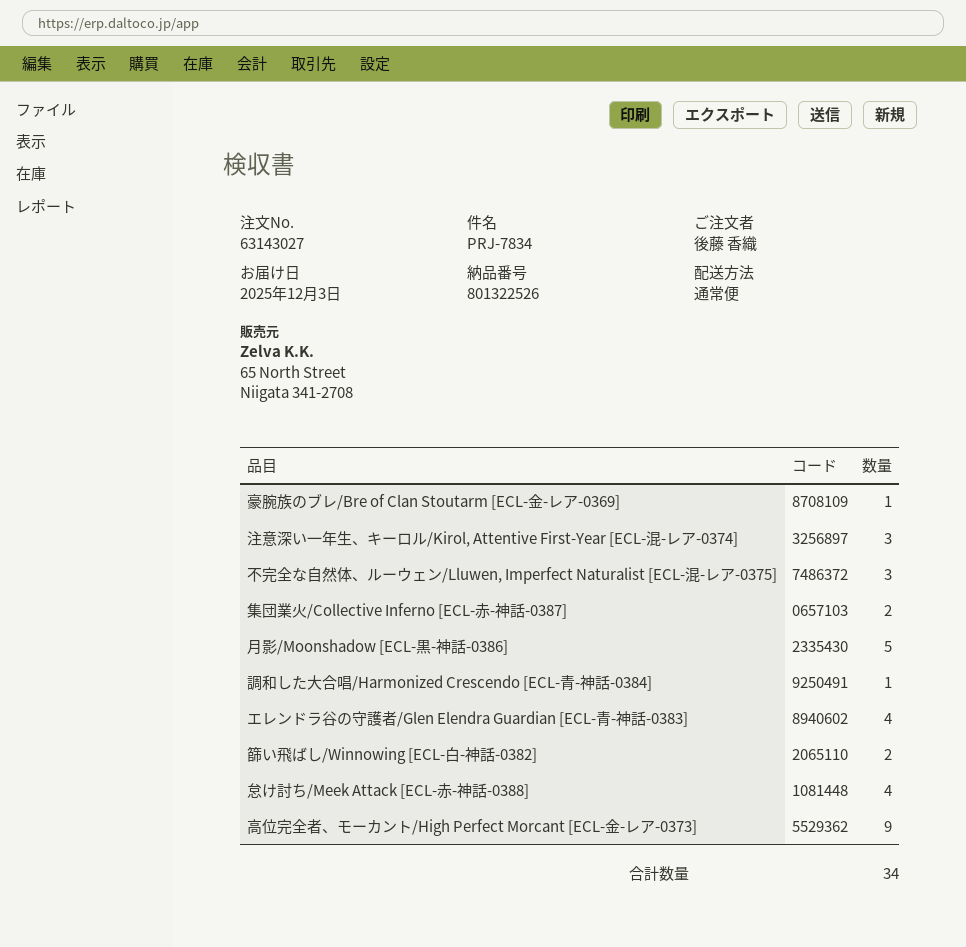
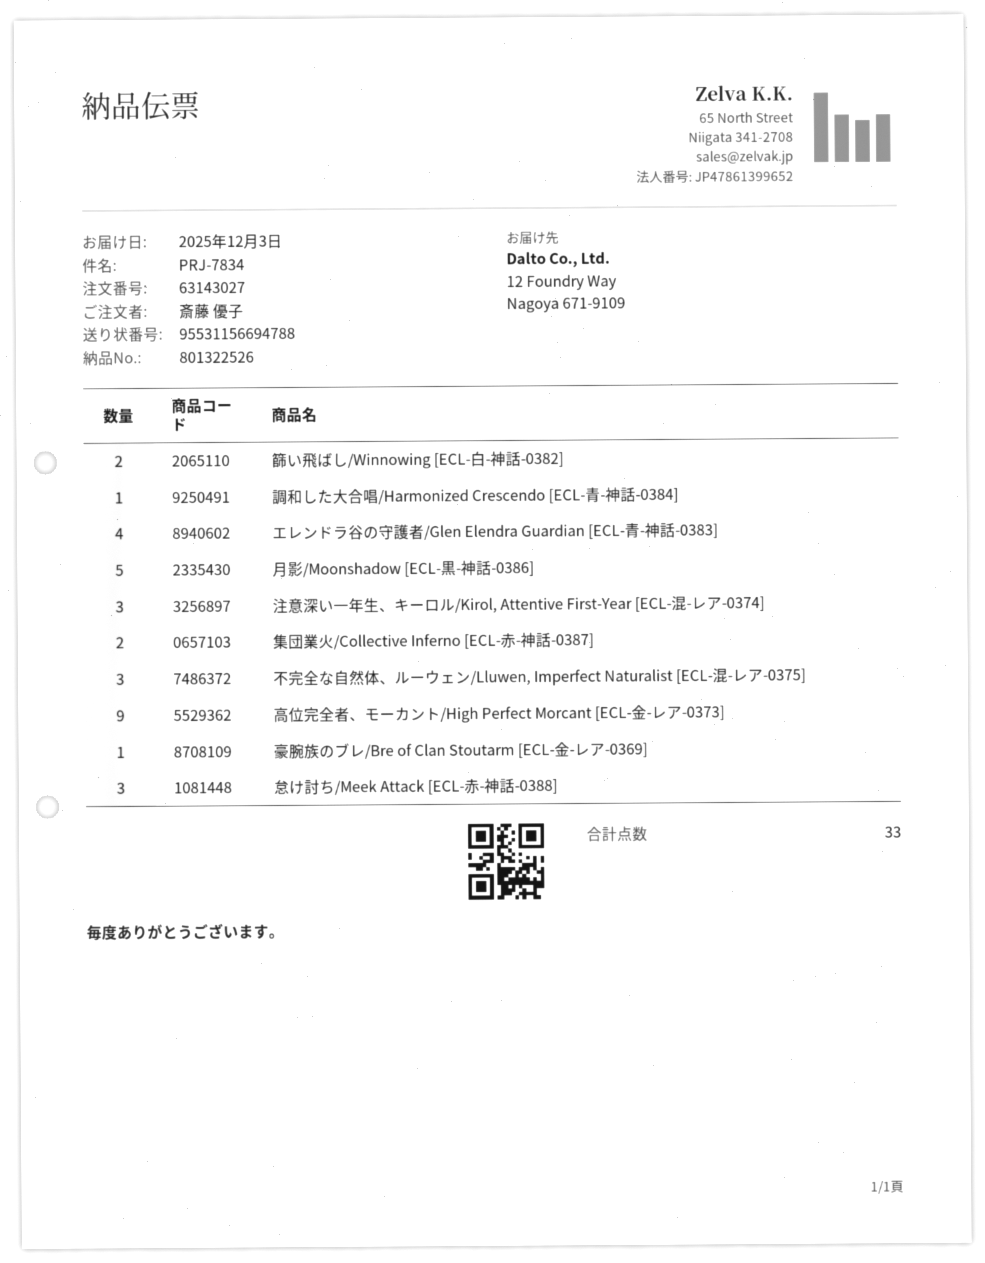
ordered by: 後藤 香織 -> 斎藤 優子
怠け討ち/Meek Attack [ECL-赤-神話-0388]: 4 -> 3
total quantity: 34 -> 33

